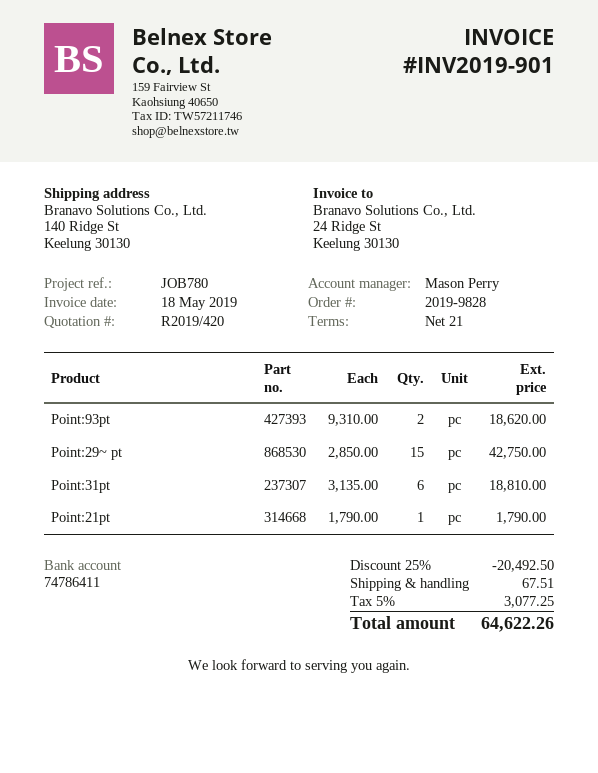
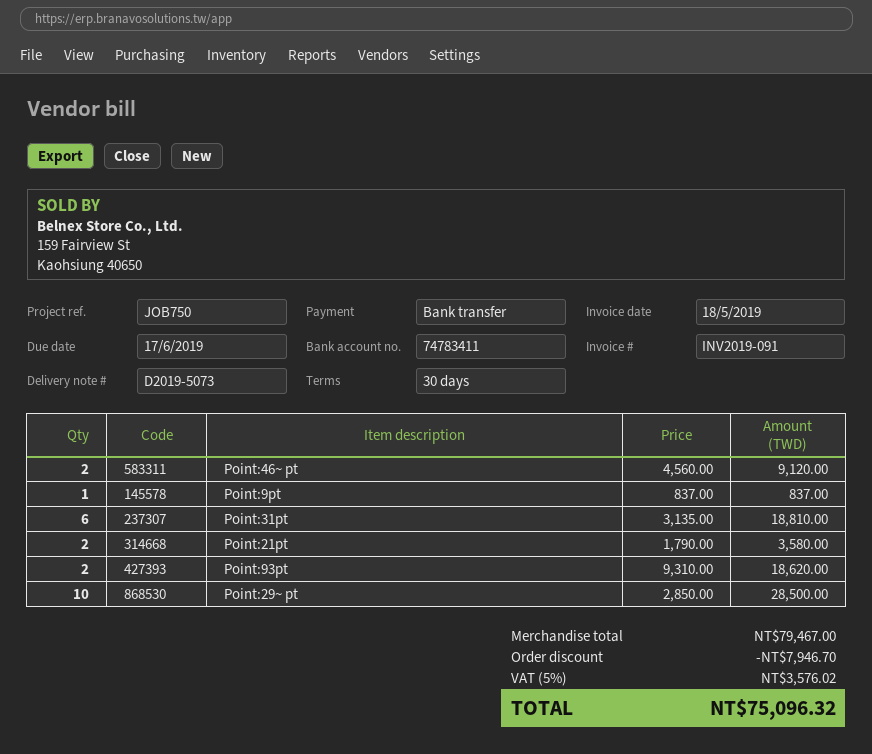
invoice number: INV2019-901 -> INV2019-091
payment terms: 21 days -> 30 days
reference: JOB780 -> JOB750
bank account: 74786411 -> 74783411
Point:29~ pt: 15 x 2850.00 = 42750.00 -> 10 x 2850.00 = 28500.00
Point:21pt: 1 x 1790.00 = 1790.00 -> 2 x 1790.00 = 3580.00
Point:46~ pt: none -> 2 x 4560.00 = 9120.00
Point:9pt: none -> 1 x 837.00 = 837.00
discount: 20492.50 -> 7946.70
shipping: 67.51 -> none
tax: 5% = 3077.25 -> 5% = 3576.02
total: 64622.26 -> 75096.32

